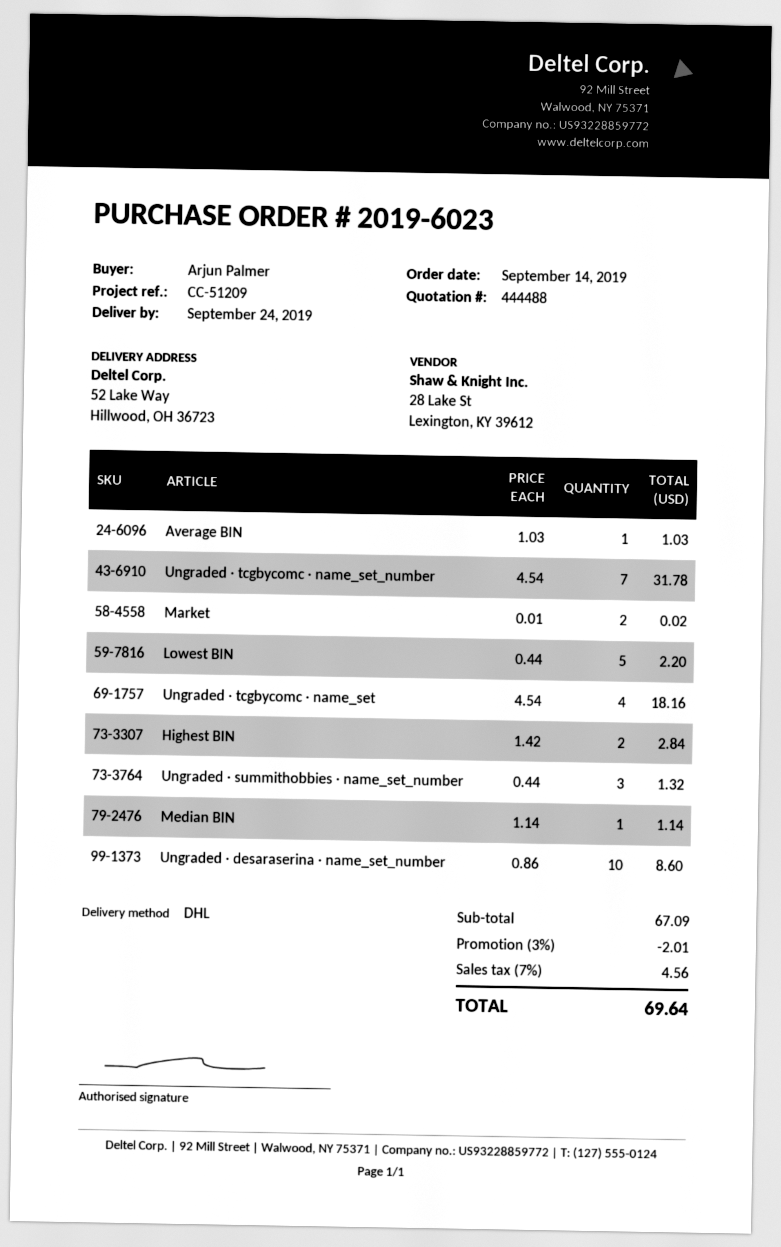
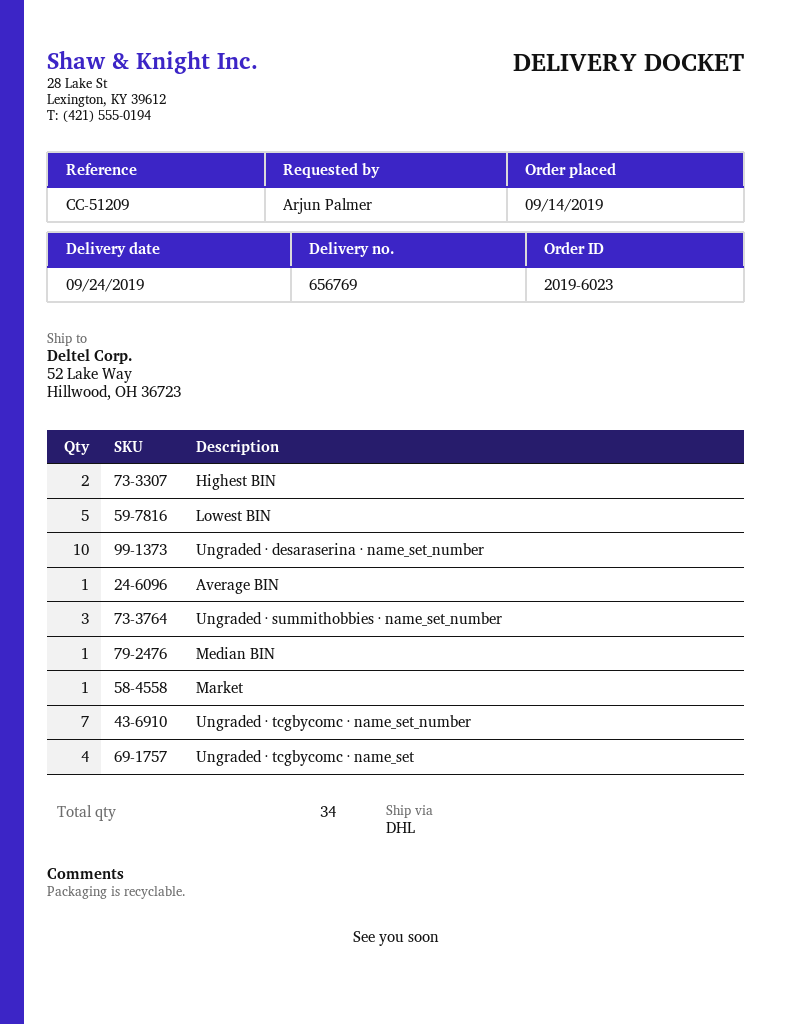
Market: 2 -> 1

